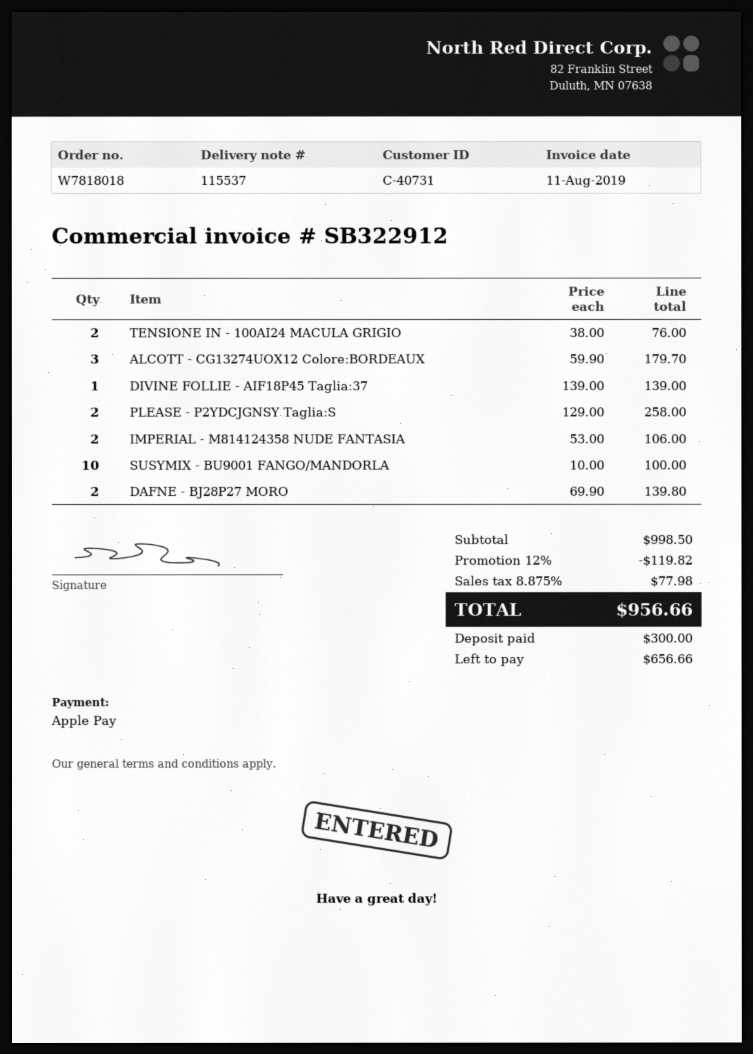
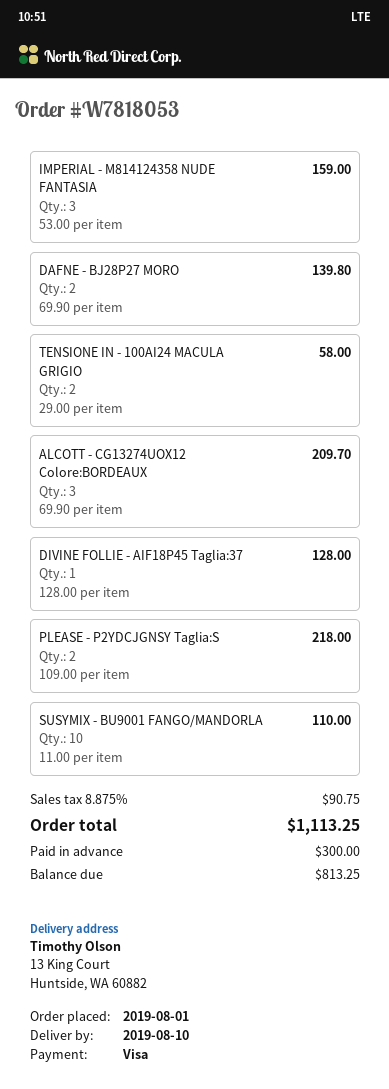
order number: W7818018 -> W7818053
payment method: Apple Pay -> Visa
TENSIONE IN - 100AI24 MACULA GRIGIO: 2 x 38.00 = 76.00 -> 2 x 29.00 = 58.00
ALCOTT - CG13274UOX12 Colore:BORDEAUX: 3 x 59.90 = 179.70 -> 3 x 69.90 = 209.70
DIVINE FOLLIE - AIF18P45 Taglia:37: 1 x 139.00 = 139.00 -> 1 x 128.00 = 128.00
PLEASE - P2YDCJGNSY Taglia:S: 2 x 129.00 = 258.00 -> 2 x 109.00 = 218.00
IMPERIAL - M814124358 NUDE FANTASIA: 2 x 53.00 = 106.00 -> 3 x 53.00 = 159.00
SUSYMIX - BU9001 FANGO/MANDORLA: 10 x 10.00 = 100.00 -> 10 x 11.00 = 110.00
discount: 12% = 119.82 -> none
tax: 8.875% = 77.98 -> 8.875% = 90.75
total: 956.66 -> 1113.25
balance: 656.66 -> 813.25

